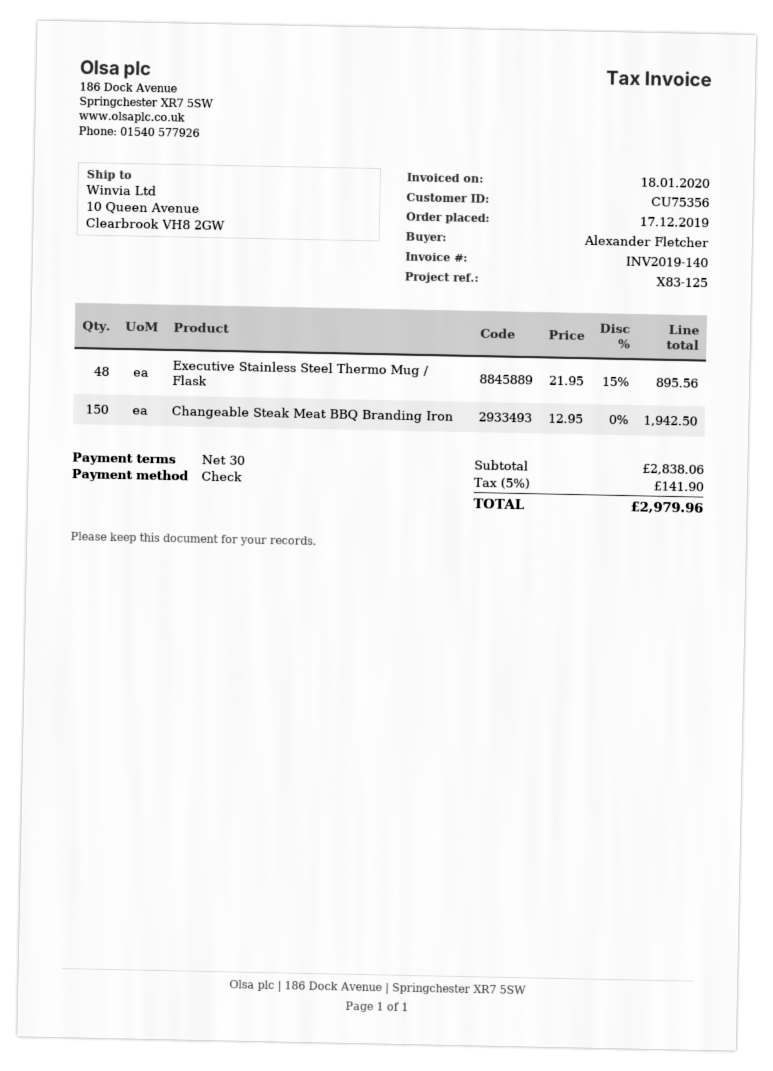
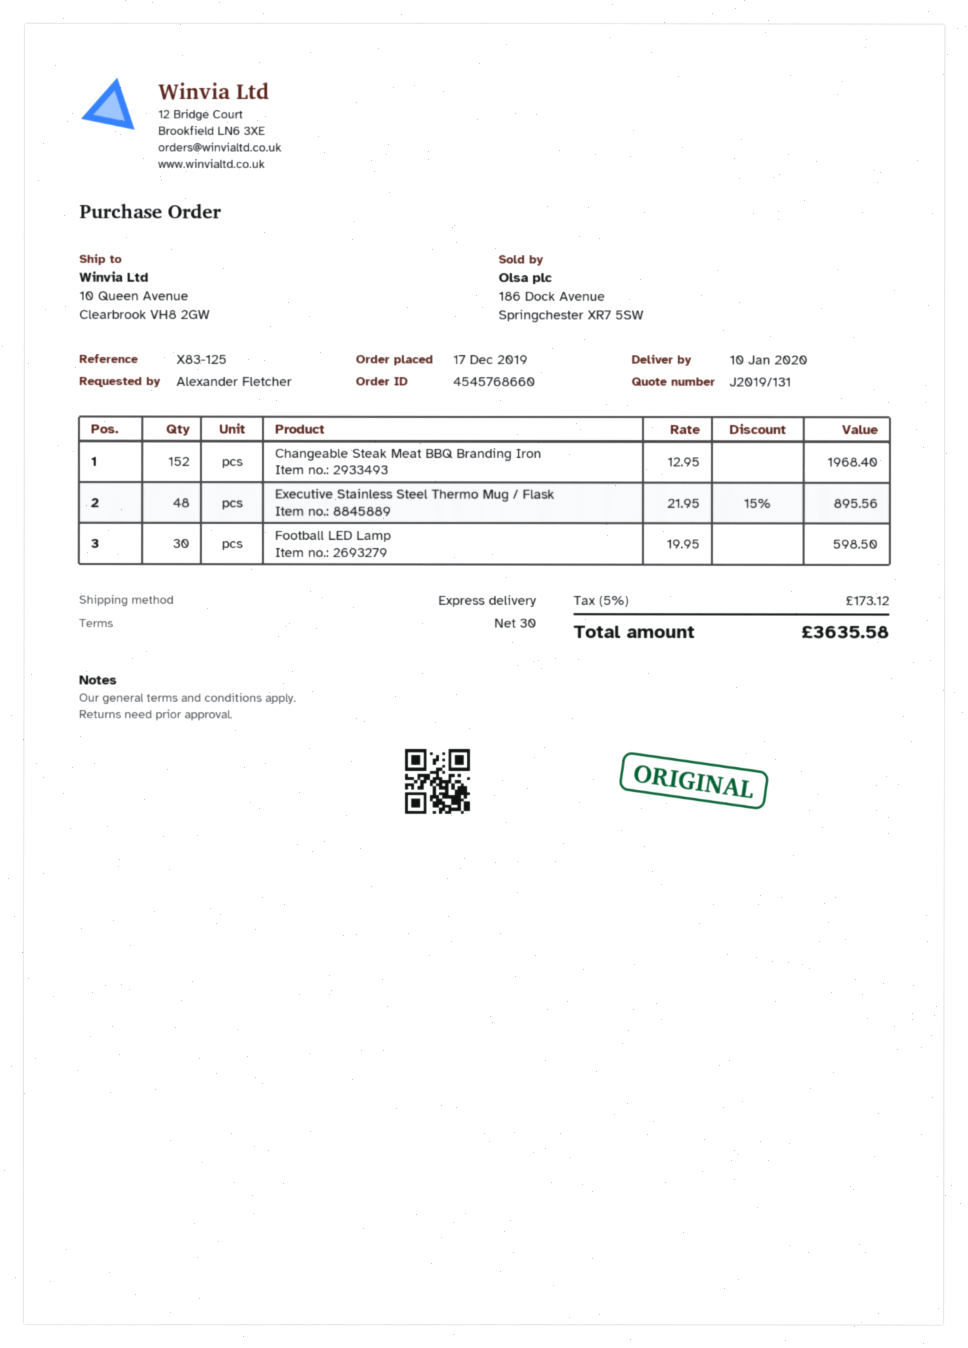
Changeable Steak Meat BBQ Branding Iron: 150 x 12.95 = 1942.50 -> 152 x 12.95 = 1968.40
Football LED Lamp: none -> 30 x 19.95 = 598.50
tax: 5% = 141.90 -> 5% = 173.12
total: 2979.96 -> 3635.58

